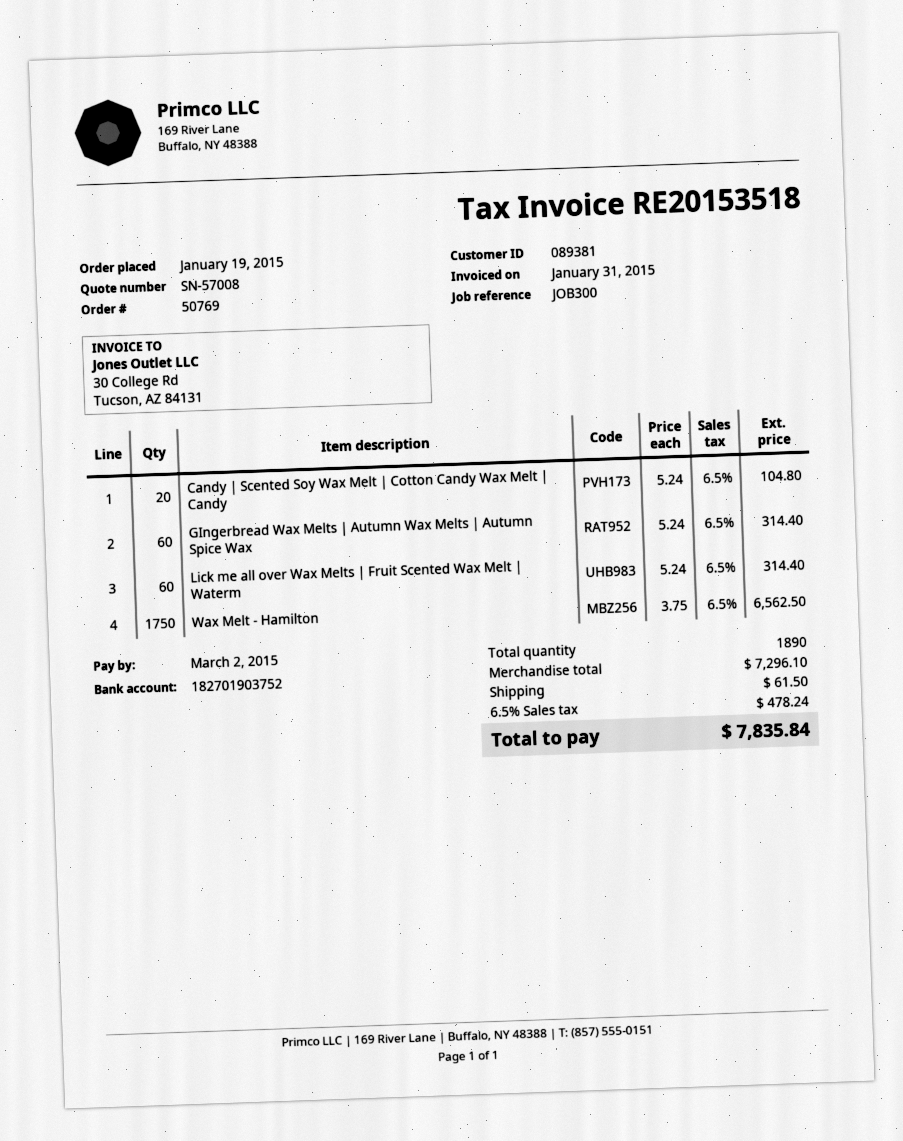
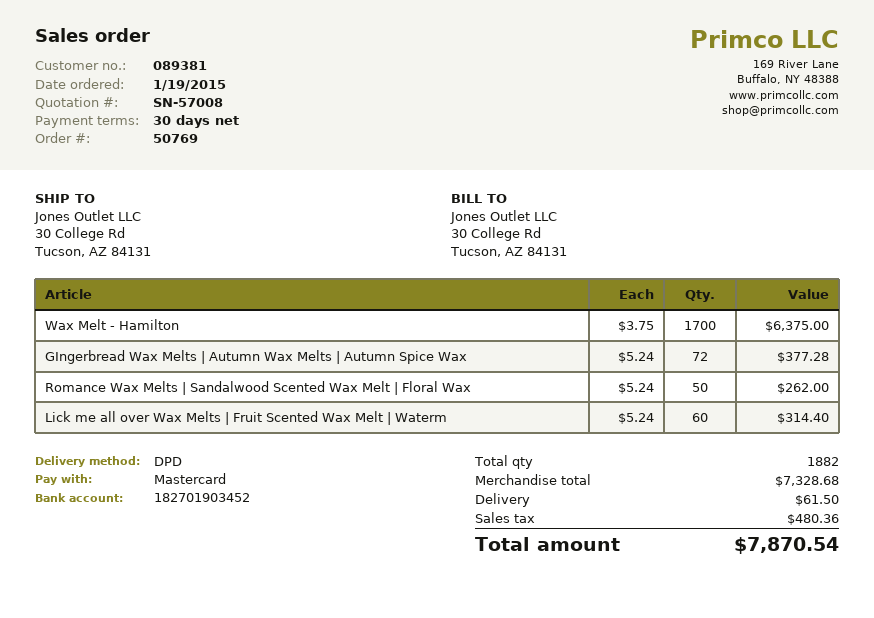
bank account: 182701903752 -> 182701903452
Candy | Scented Soy Wax Melt | Cotton Candy Wax Melt | Candy: 20 x 5.24 = 104.80 -> none
GIngerbread Wax Melts | Autumn Wax Melts | Autumn Spice Wax: 60 x 5.24 = 314.40 -> 72 x 5.24 = 377.28
Wax Melt - Hamilton: 1750 x 3.75 = 6562.50 -> 1700 x 3.75 = 6375.00
Romance Wax Melts | Sandalwood Scented Wax Melt | Floral Wax: none -> 50 x 5.24 = 262.00
total quantity: 1890 -> 1882
subtotal: 7296.10 -> 7328.68
tax: 478.24 -> 480.36
total: 7835.84 -> 7870.54

